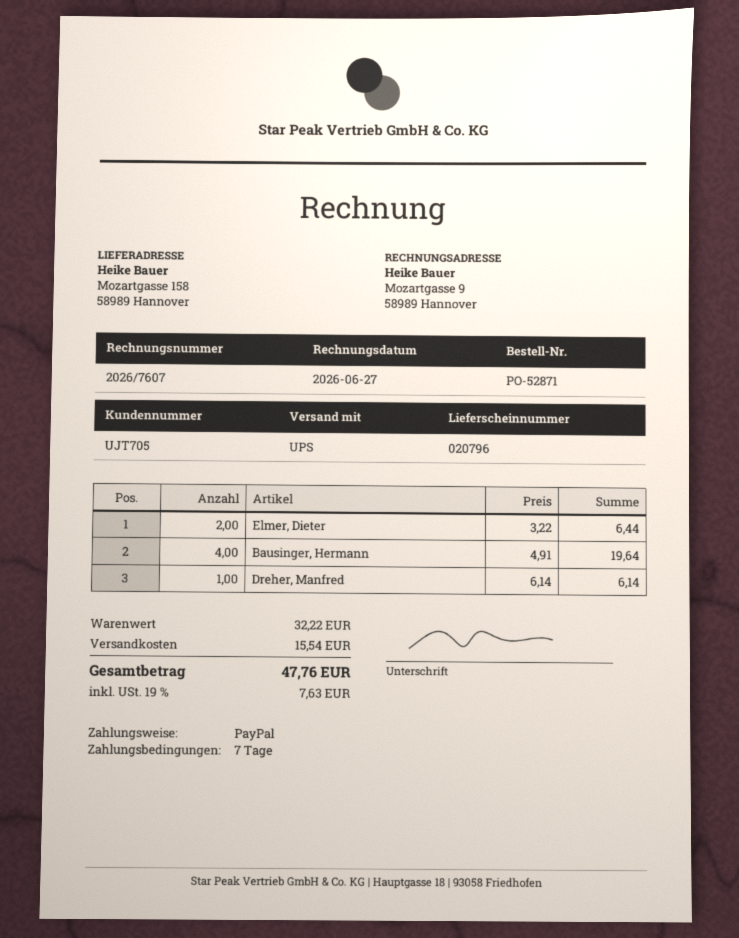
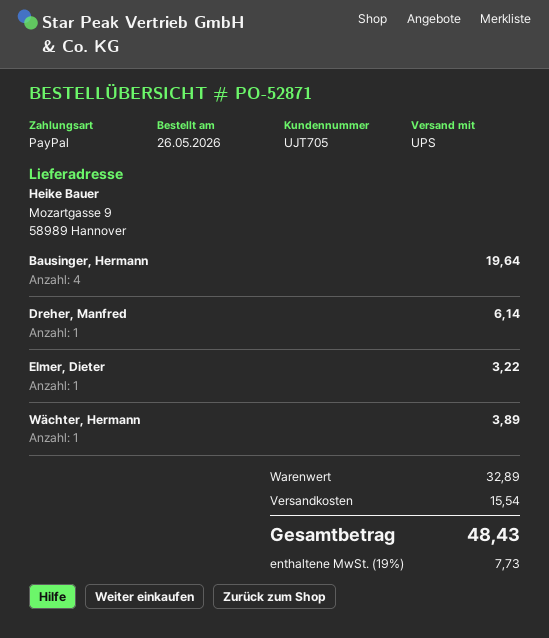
ship to: Mozartgasse 158, 58989 Hannover -> Mozartgasse 9, 58989 Hannover
Elmer, Dieter: 2 for 6.44 -> 1 for 3.22
Wächter, Hermann: none -> 1 for 3.89
subtotal: 32.22 -> 32.89
tax: 19% = 7.63 -> 19% = 7.73
total: 47.76 -> 48.43

